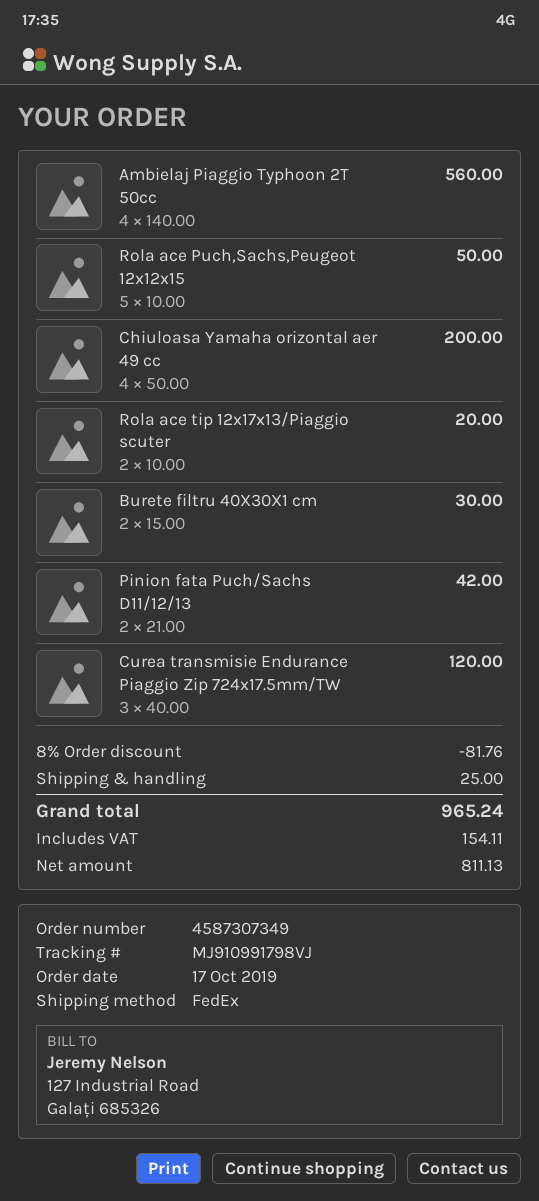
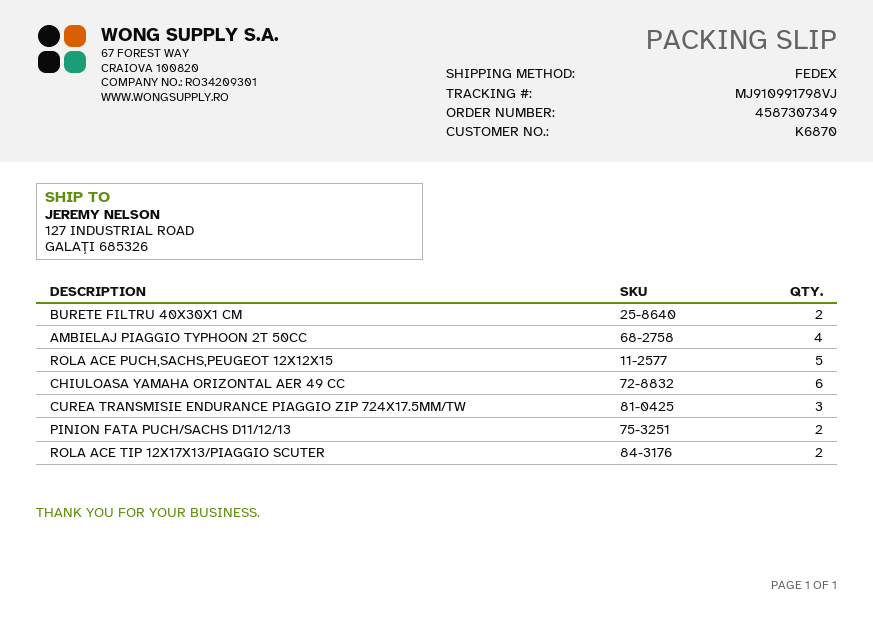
Chiuloasa Yamaha orizontal aer 49 cc: 4 -> 6

